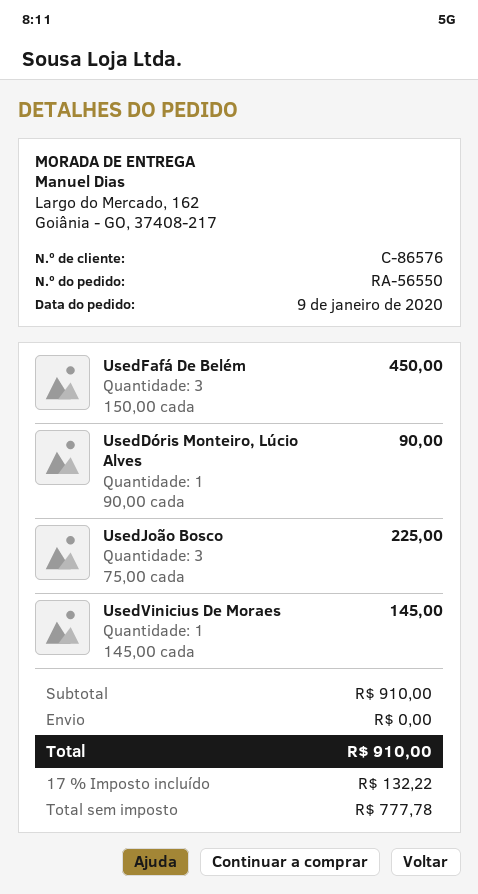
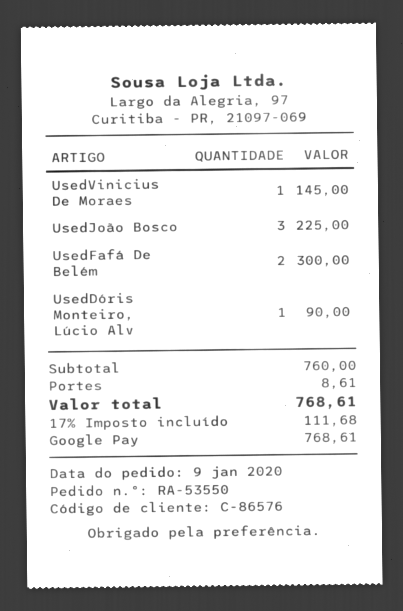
order number: RA-56550 -> RA-53550
UsedFafá De Belém: 3 for 450.00 -> 2 for 300.00
subtotal: 910.00 -> 760.00
shipping: 0.00 -> 8.61
tax: 17% = 132.22 -> 17% = 111.68
total: 910.00 -> 768.61

